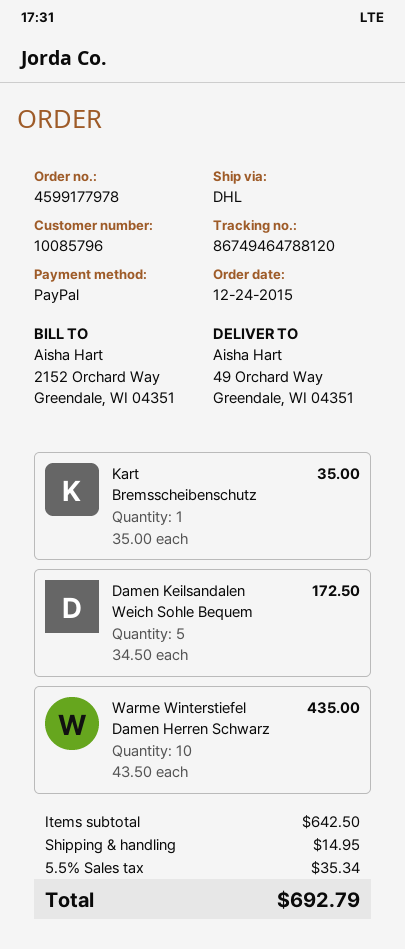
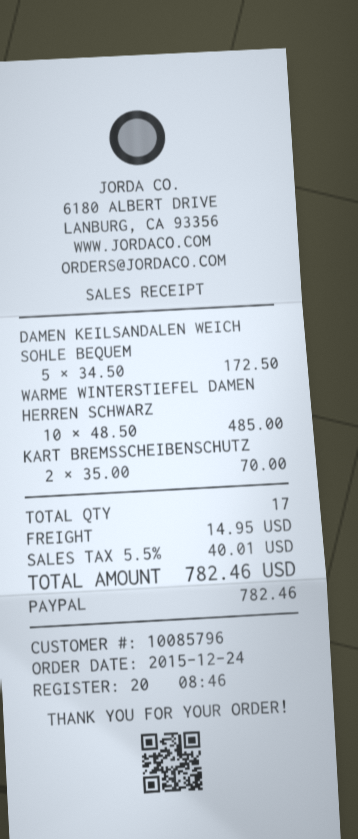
Kart Bremsscheibenschutz: 1 x 35.00 = 35.00 -> 2 x 35.00 = 70.00
Warme Winterstiefel Damen Herren Schwarz: 10 x 43.50 = 435.00 -> 10 x 48.50 = 485.00
tax: 5.5% = 35.34 -> 5.5% = 40.01
total: 692.79 -> 782.46

